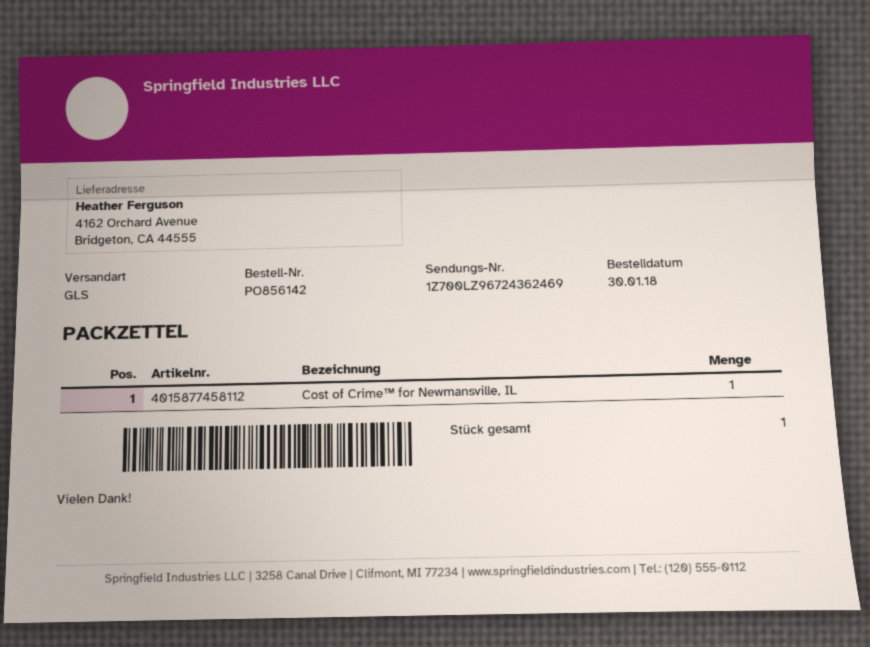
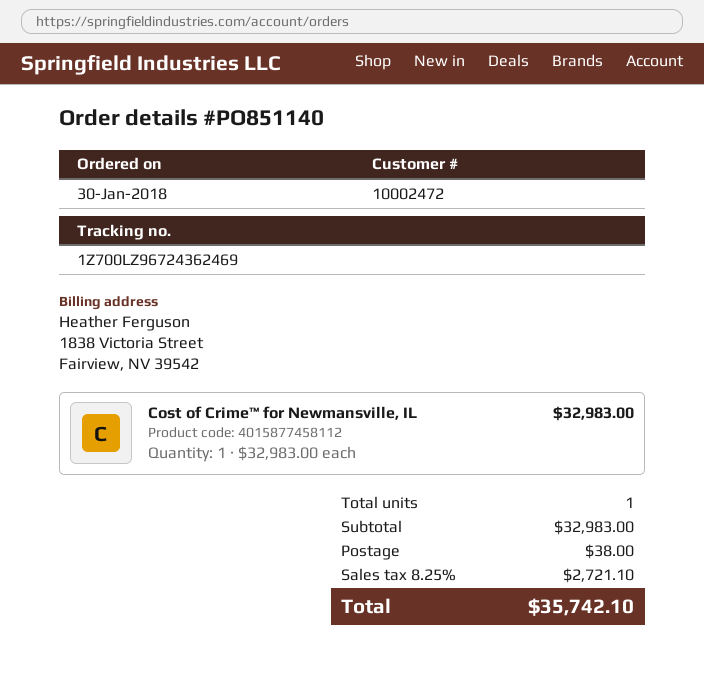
order number: PO856142 -> PO851140

